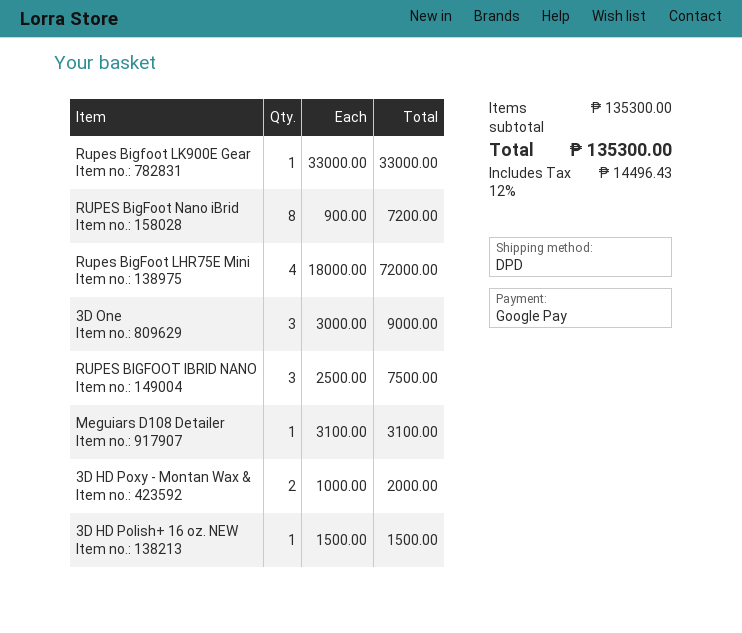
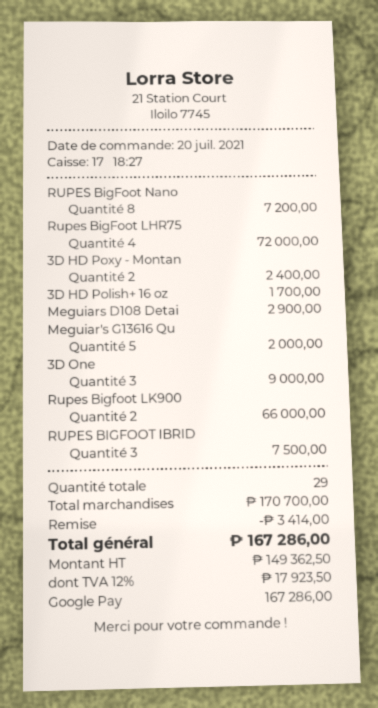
Rupes Bigfoot LK900E Gear: 1 for 33000.00 -> 2 for 66000.00
Meguiars D108 Detailer: 1 for 3100.00 -> 1 for 2900.00
3D HD Poxy - Montan Wax &: 2 for 2000.00 -> 2 for 2400.00
3D HD Polish+ 16 oz. NEW: 1 for 1500.00 -> 1 for 1700.00
Meguiar's G13616 Qu: none -> 5 for 2000.00
subtotal: 135300.00 -> 170700.00
discount: none -> 3414.00
tax: 12% = 14496.43 -> 12% = 17923.50
total: 135300.00 -> 167286.00

